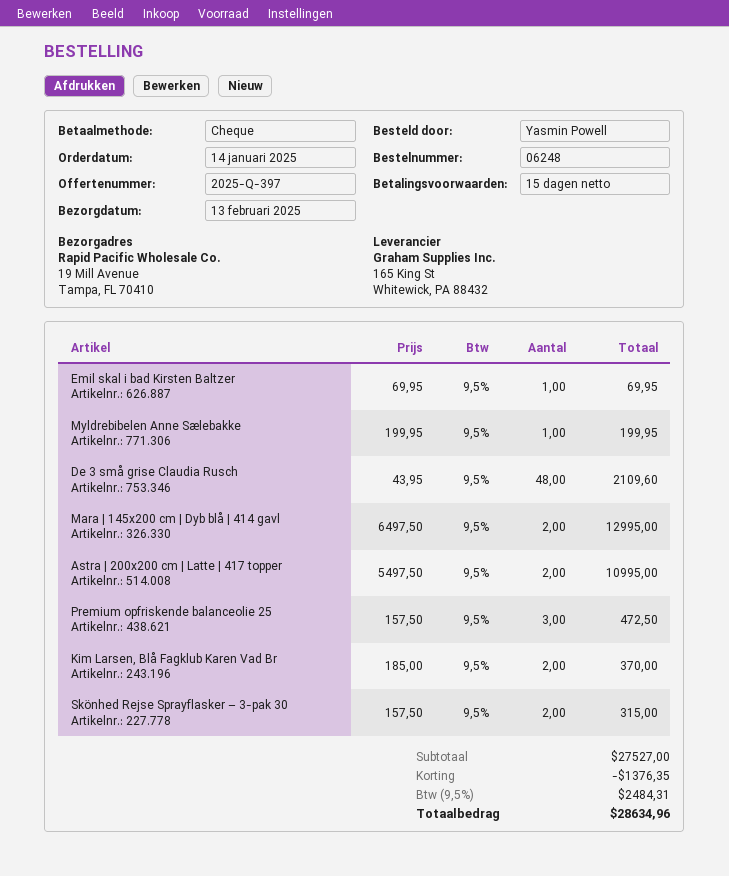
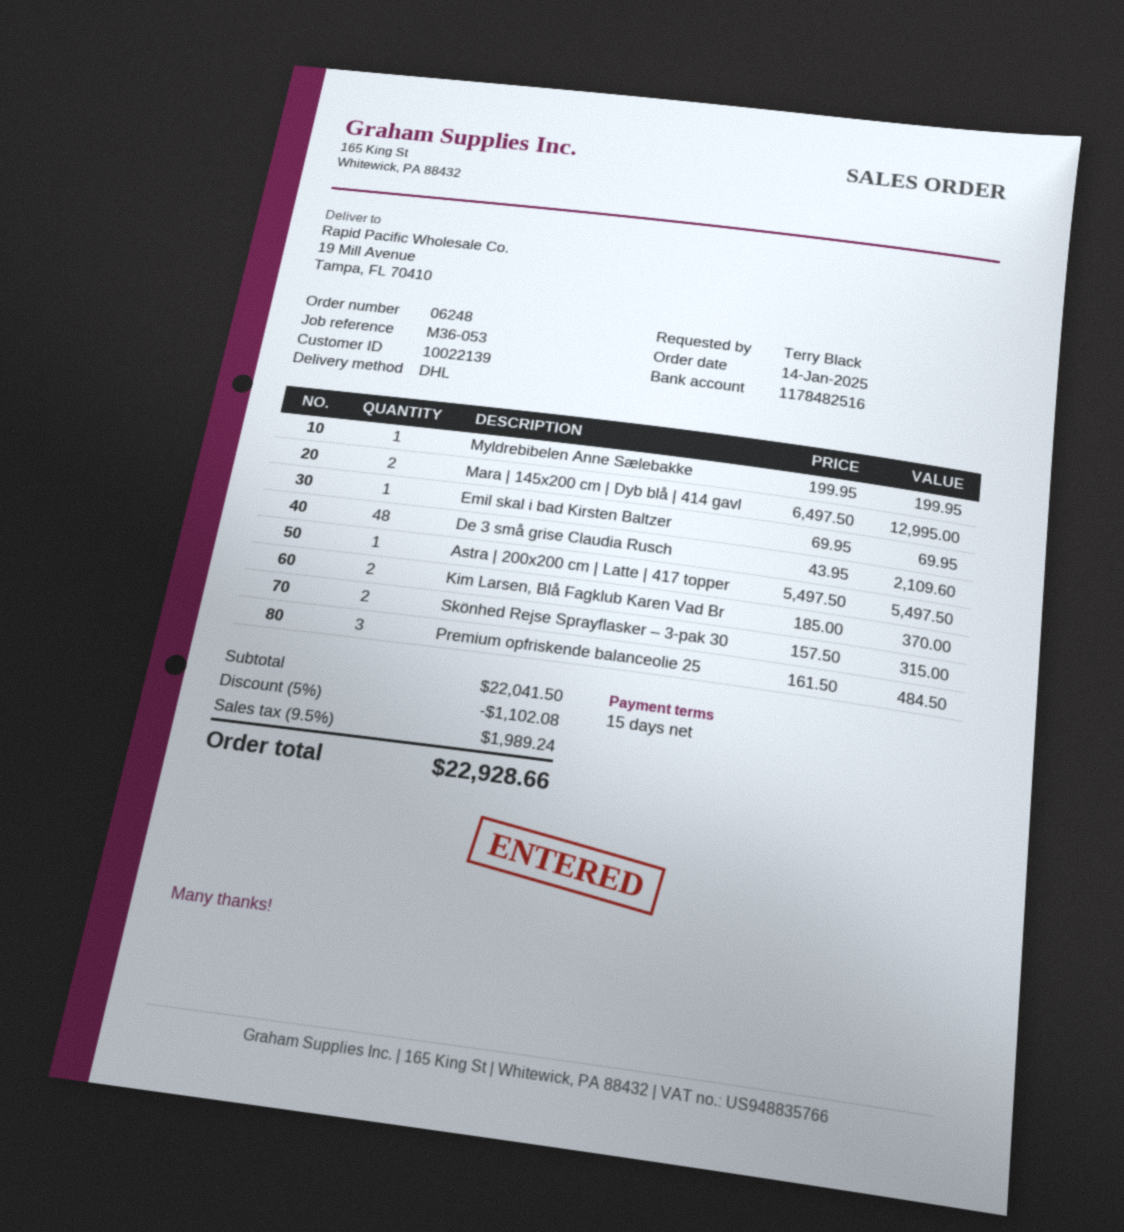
ordered by: Yasmin Powell -> Terry Black
Astra | 200x200 cm | Latte | 417 topper: 2 x 5497.50 = 10995.00 -> 1 x 5497.50 = 5497.50
Premium opfriskende balanceolie 25: 3 x 157.50 = 472.50 -> 3 x 161.50 = 484.50
subtotal: 27527.00 -> 22041.50
discount: 1376.35 -> 1102.08
tax: 9.5% = 2484.31 -> 9.5% = 1989.24
total: 28634.96 -> 22928.66

